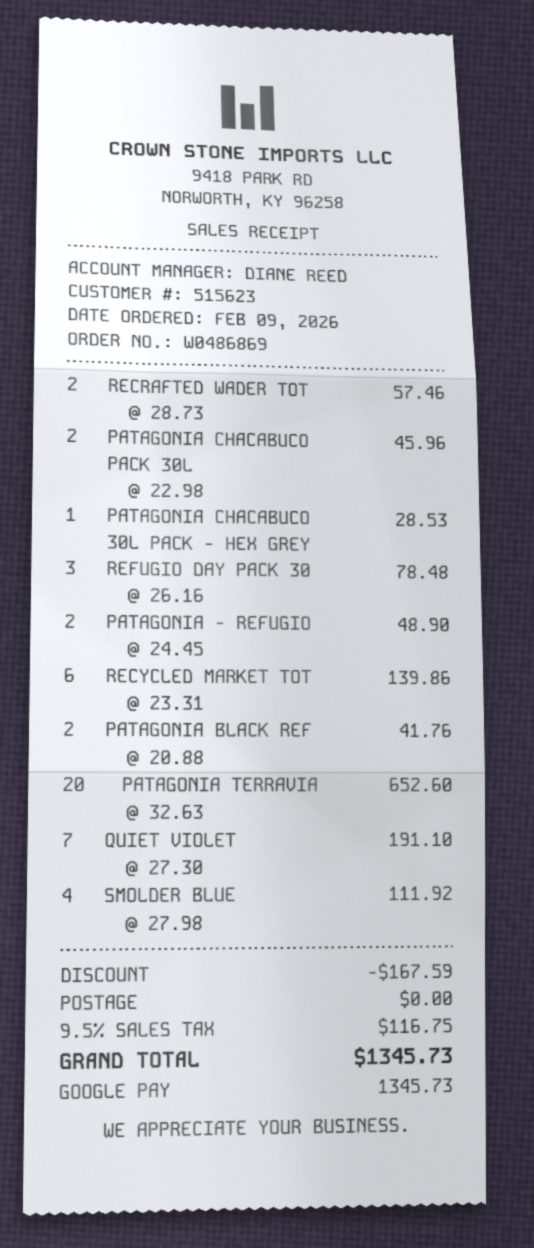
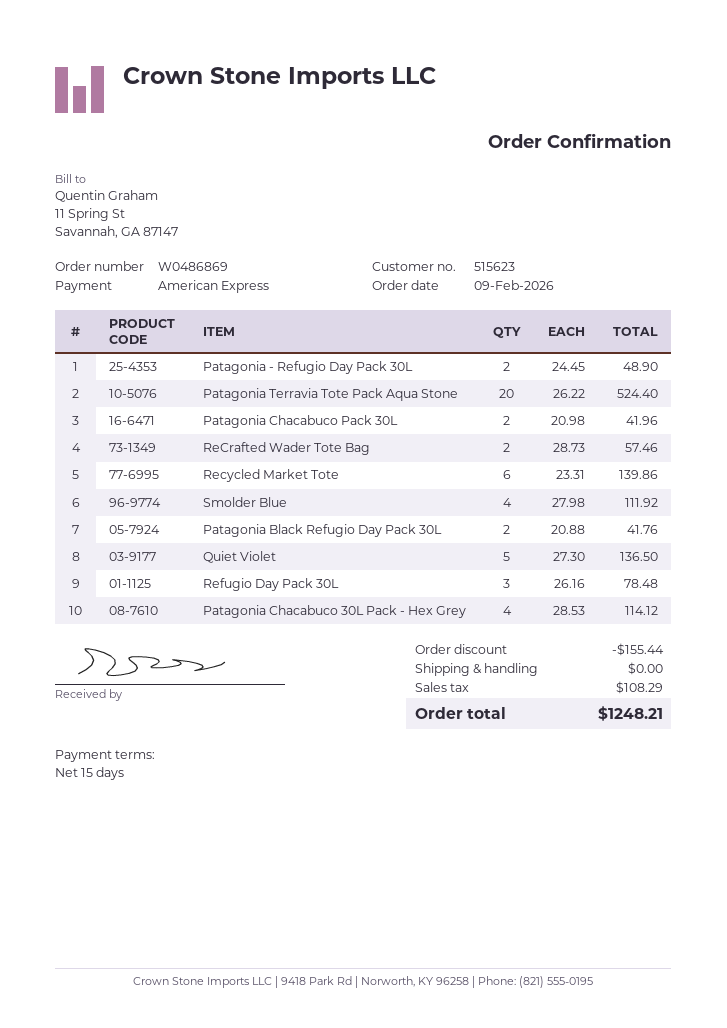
payment method: Google Pay -> American Express
PATAGONIA CHACABUCO PACK 30L: 2 x 22.98 = 45.96 -> 2 x 20.98 = 41.96
PATAGONIA CHACABUCO 30L PACK - HEX GREY: 1 x 28.53 = 28.53 -> 4 x 28.53 = 114.12
PATAGONIA TERRAVIA: 20 x 32.63 = 652.60 -> 20 x 26.22 = 524.40
QUIET VIOLET: 7 x 27.30 = 191.10 -> 5 x 27.30 = 136.50
discount: 167.59 -> 155.44
tax: 116.75 -> 108.29
total: 1345.73 -> 1248.21

